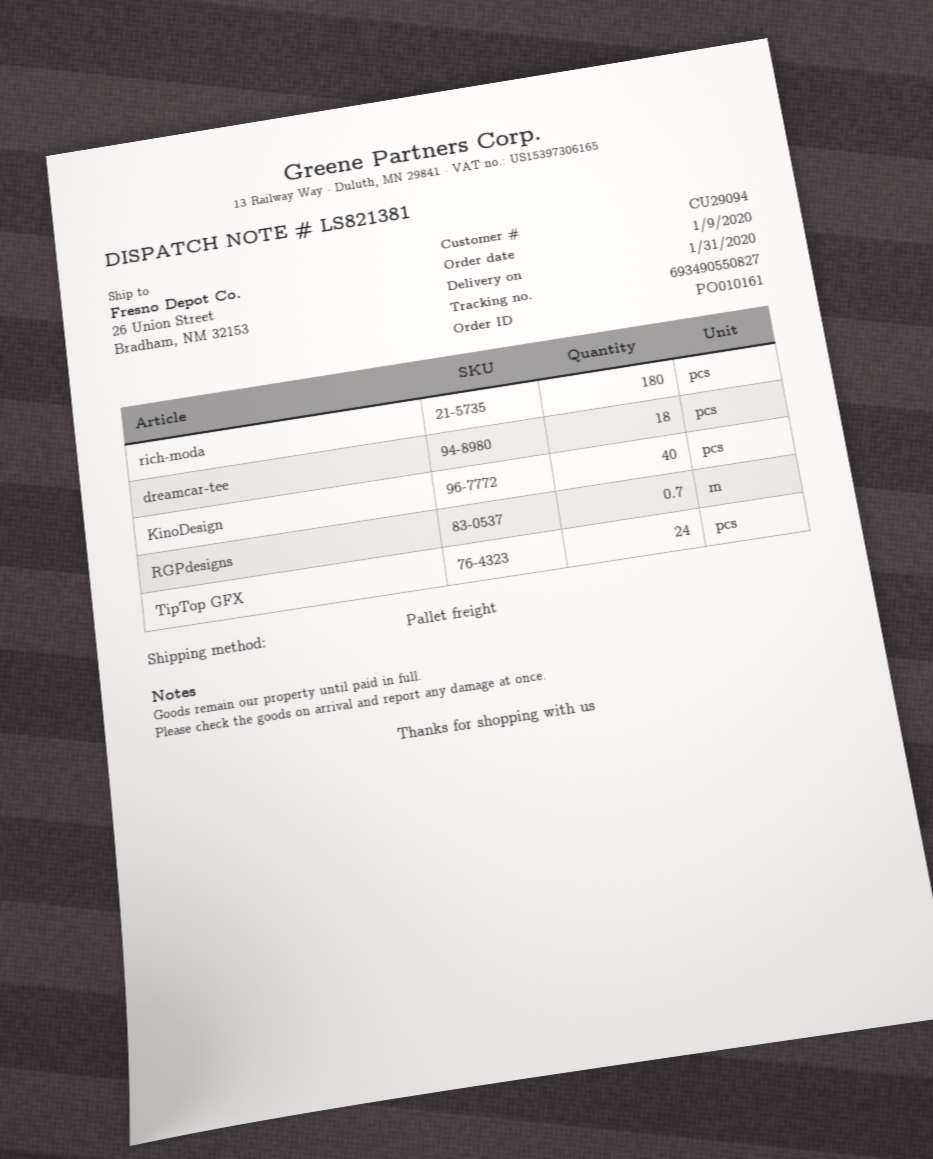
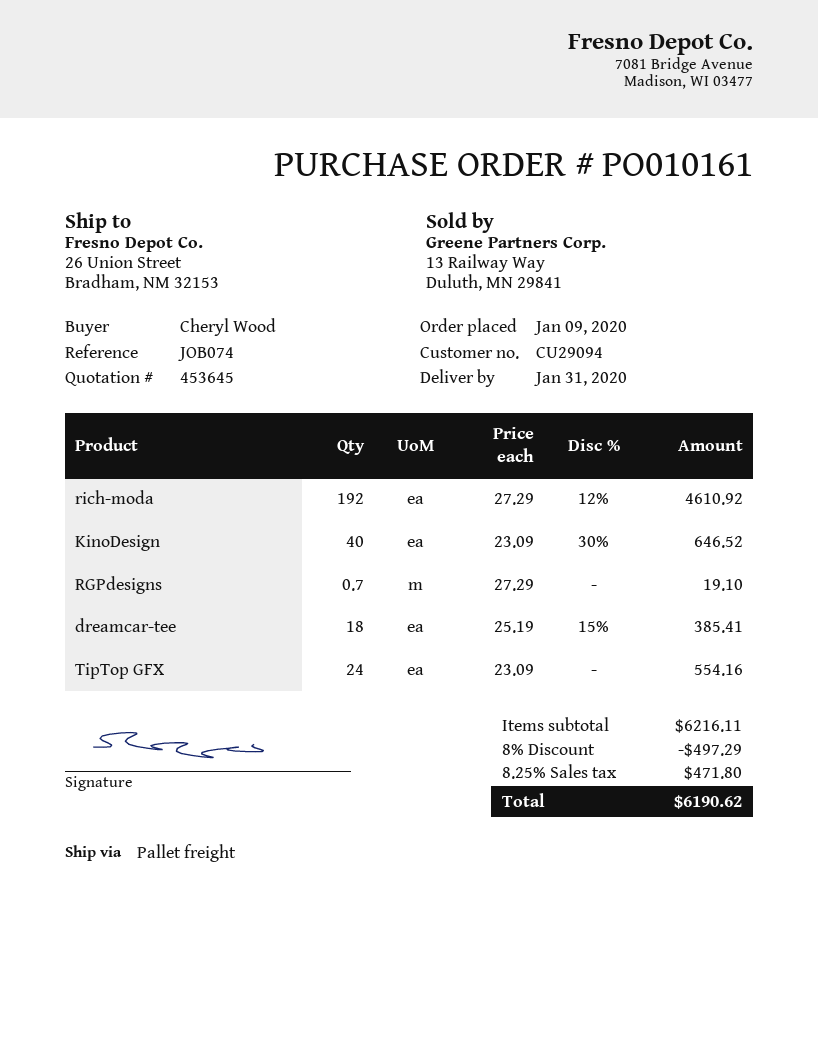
rich-moda: 180 -> 192

